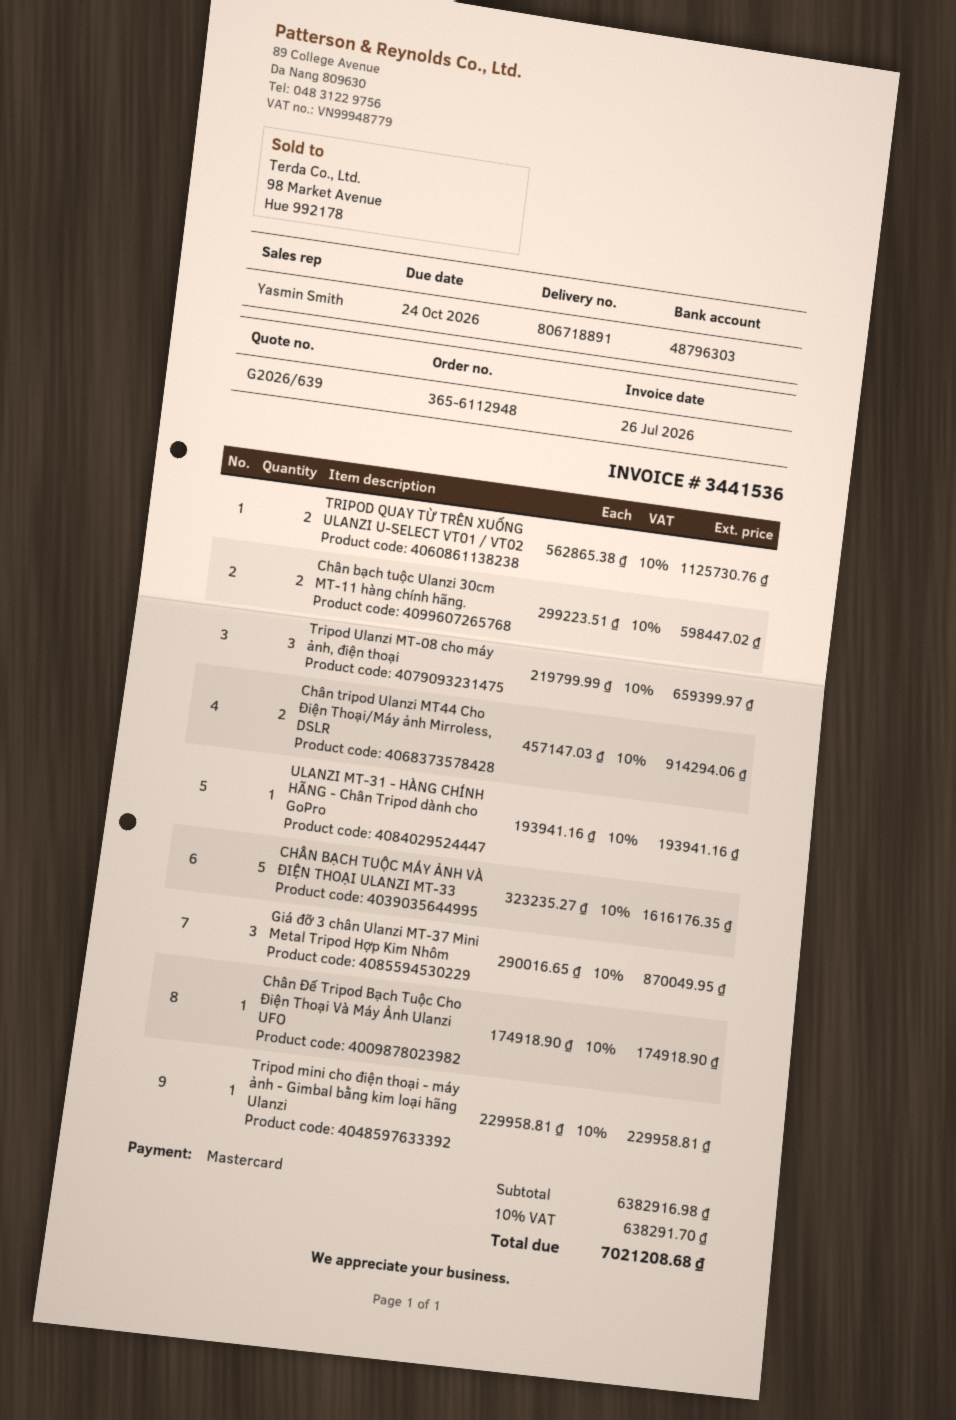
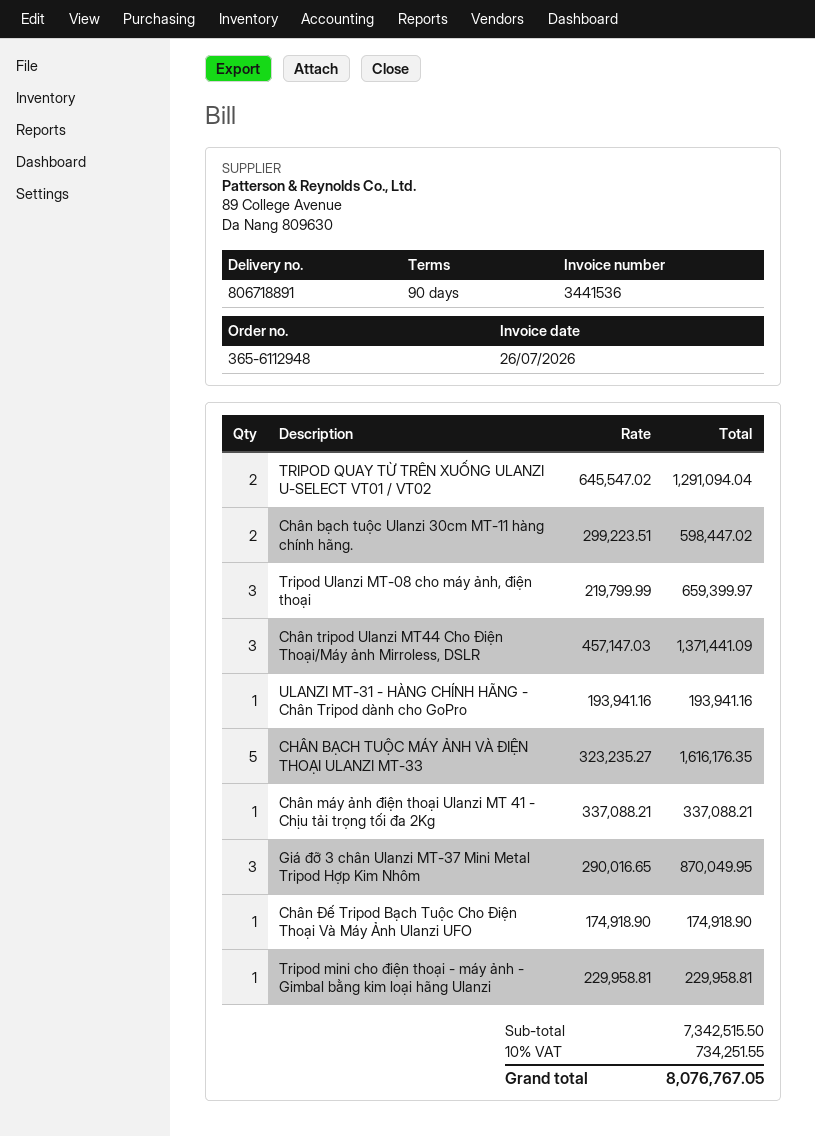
TRIPOD QUAY TỪ TRÊN XUỐNG ULANZI U-SELECT VT01 / VT02: 2 x 562865.38 = 1125730.76 -> 2 x 645547.02 = 1291094.04
Chân tripod Ulanzi MT44 Cho Điện Thoại/Máy ảnh Mirroless, DSLR: 2 x 457147.03 = 914294.06 -> 3 x 457147.03 = 1371441.09
Chân máy ảnh điện thoại Ulanzi MT 41 - Chịu tải trọng tối đa 2Kg: none -> 1 x 337088.21 = 337088.21
subtotal: 6382916.98 -> 7342515.50
tax: 10% = 638291.70 -> 10% = 734251.55
total: 7021208.68 -> 8076767.05

